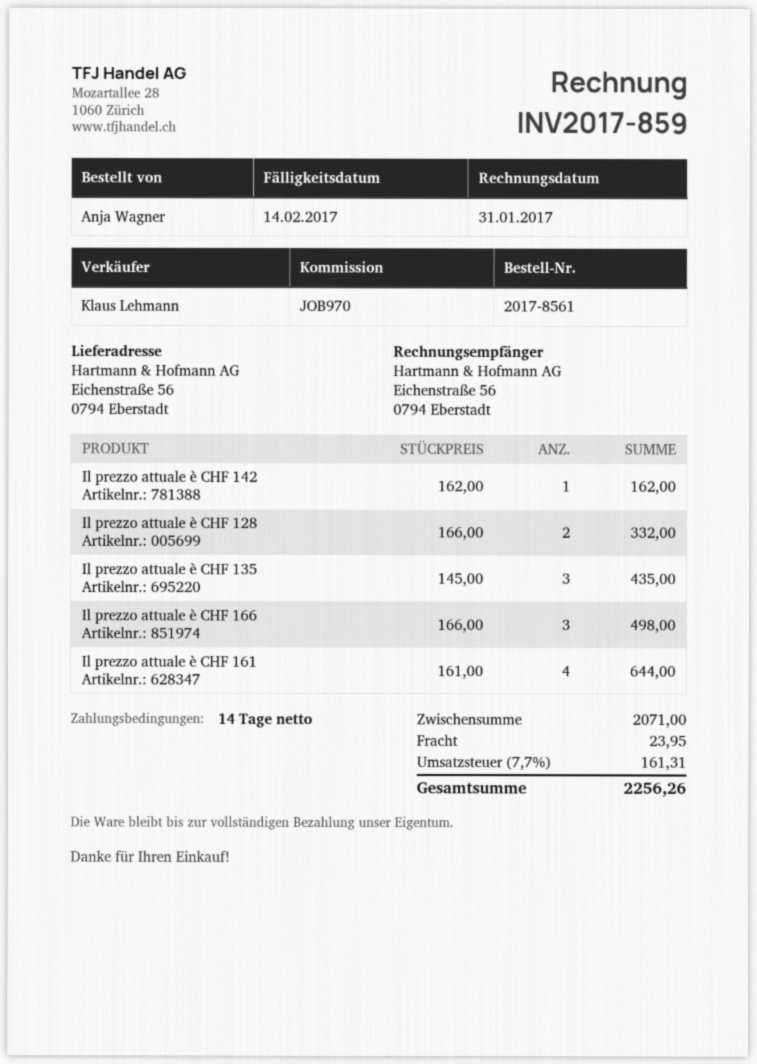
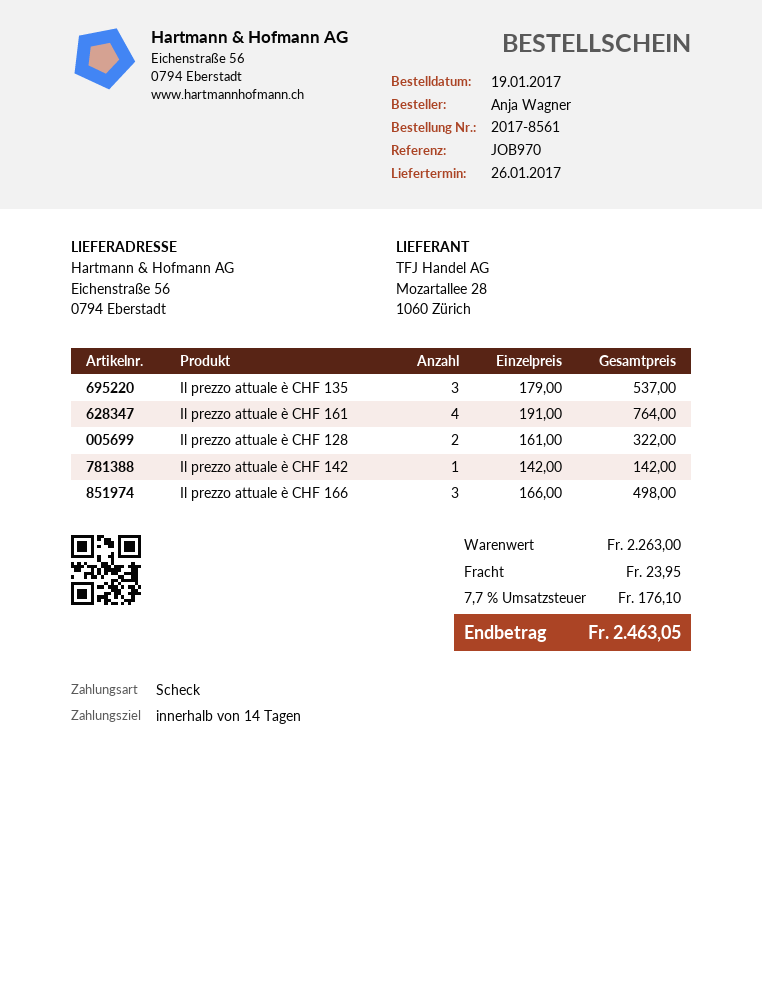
Il prezzo attuale è CHF 142: 1 x 162.00 = 162.00 -> 1 x 142.00 = 142.00
Il prezzo attuale è CHF 128: 2 x 166.00 = 332.00 -> 2 x 161.00 = 322.00
Il prezzo attuale è CHF 135: 3 x 145.00 = 435.00 -> 3 x 179.00 = 537.00
Il prezzo attuale è CHF 161: 4 x 161.00 = 644.00 -> 4 x 191.00 = 764.00
subtotal: 2071.00 -> 2263.00
tax: 7.7% = 161.31 -> 7.7% = 176.10
total: 2256.26 -> 2463.05

